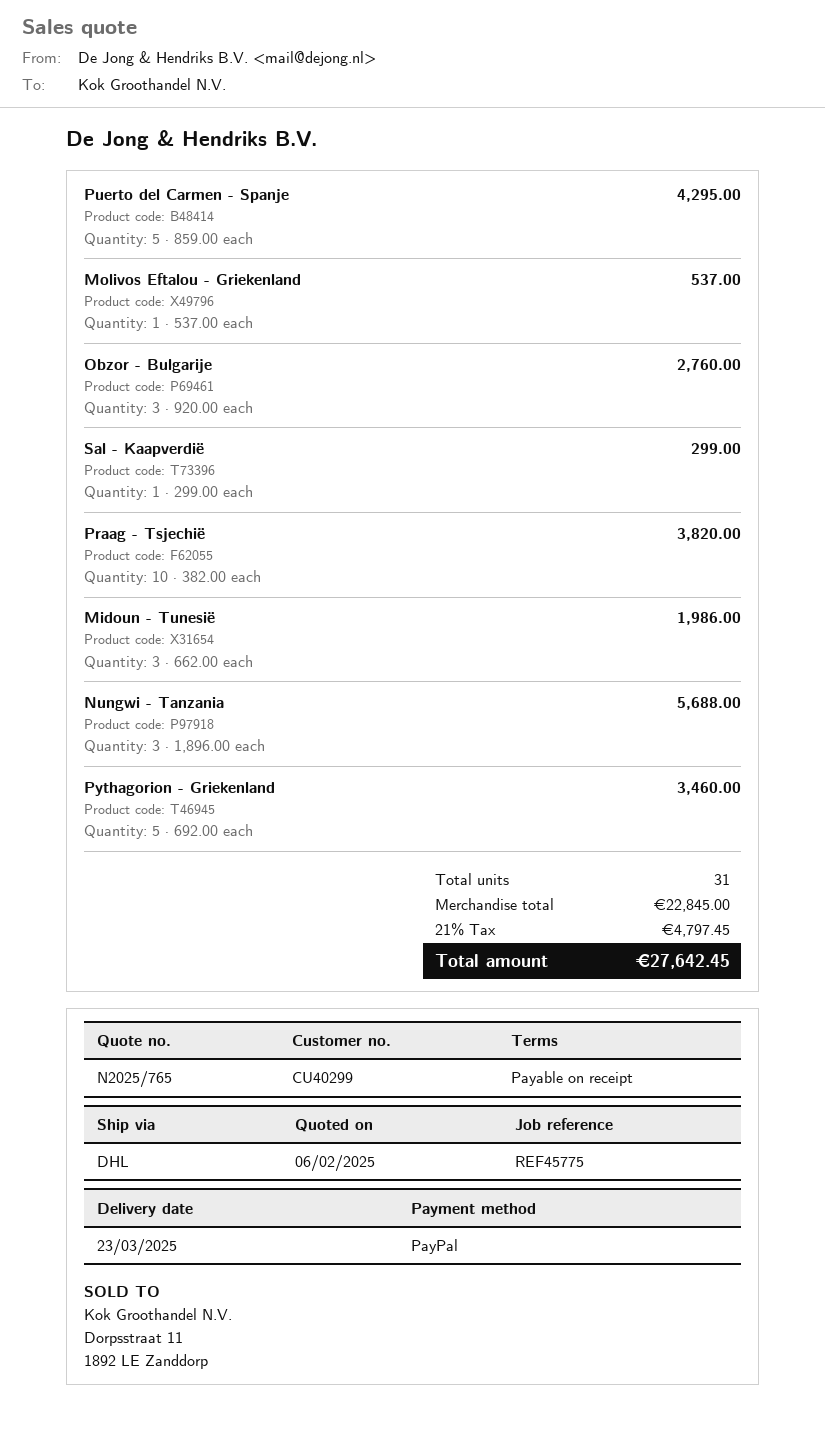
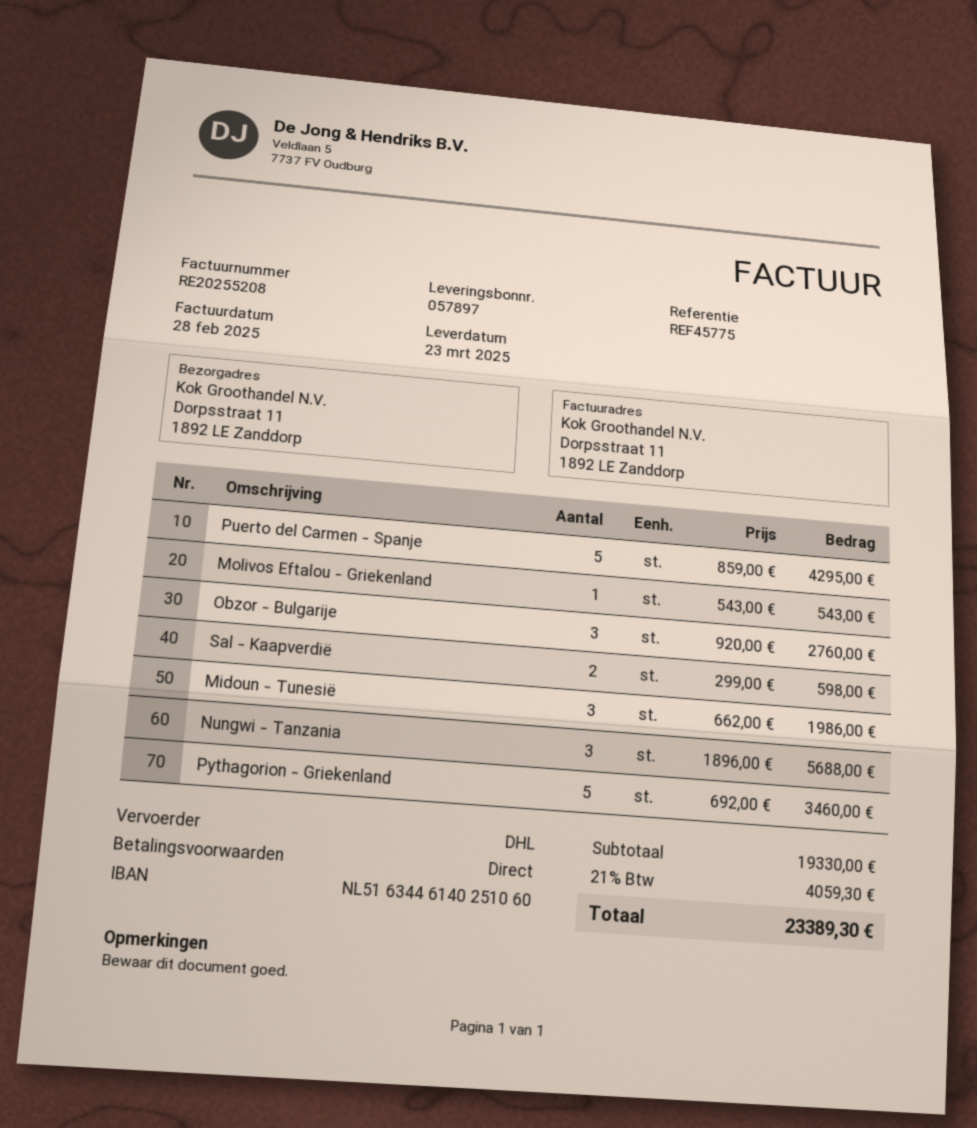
Molivos Eftalou - Griekenland: 1 x 537.00 = 537.00 -> 1 x 543.00 = 543.00
Sal - Kaapverdië: 1 x 299.00 = 299.00 -> 2 x 299.00 = 598.00
Praag - Tsjechië: 10 x 382.00 = 3820.00 -> none
subtotal: 22845.00 -> 19330.00
tax: 21% = 4797.45 -> 21% = 4059.30
total: 27642.45 -> 23389.30

